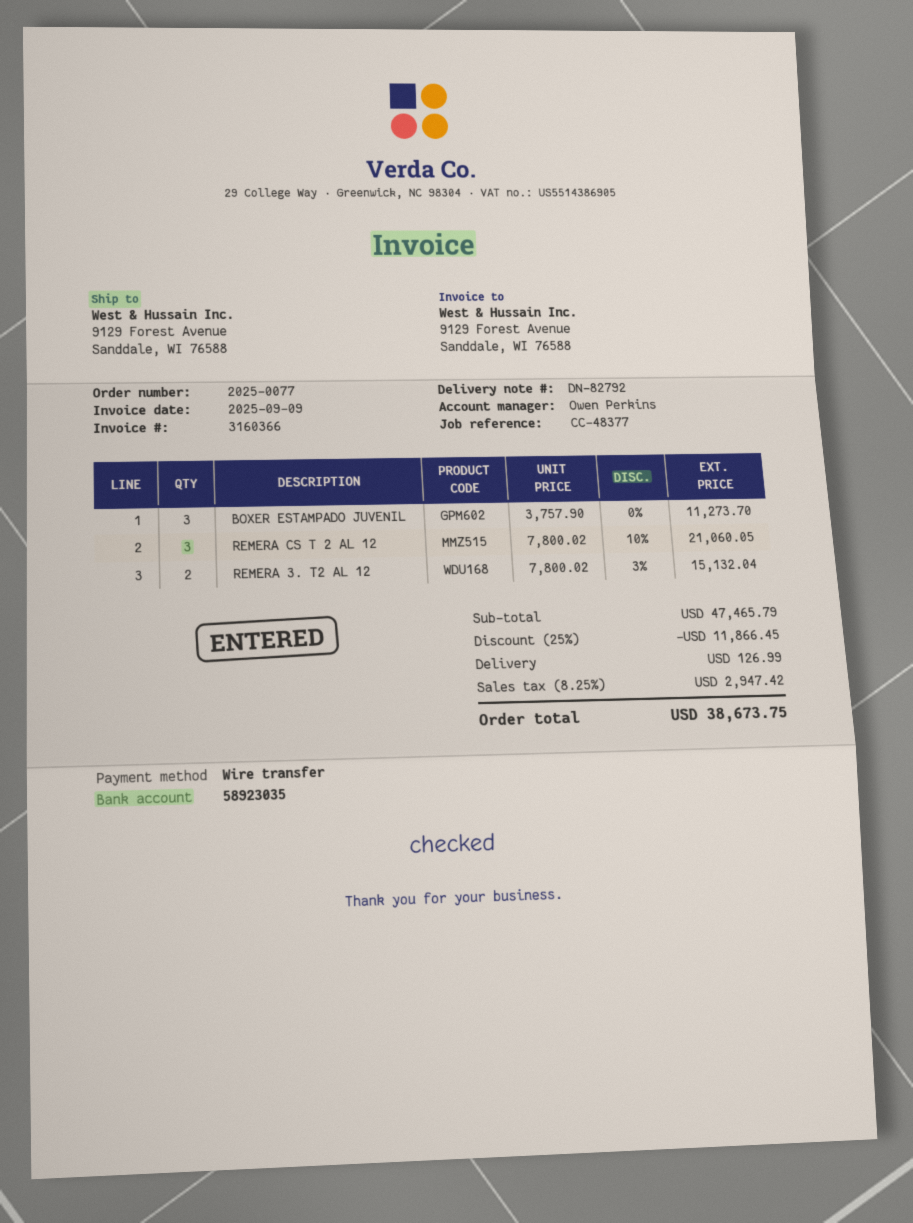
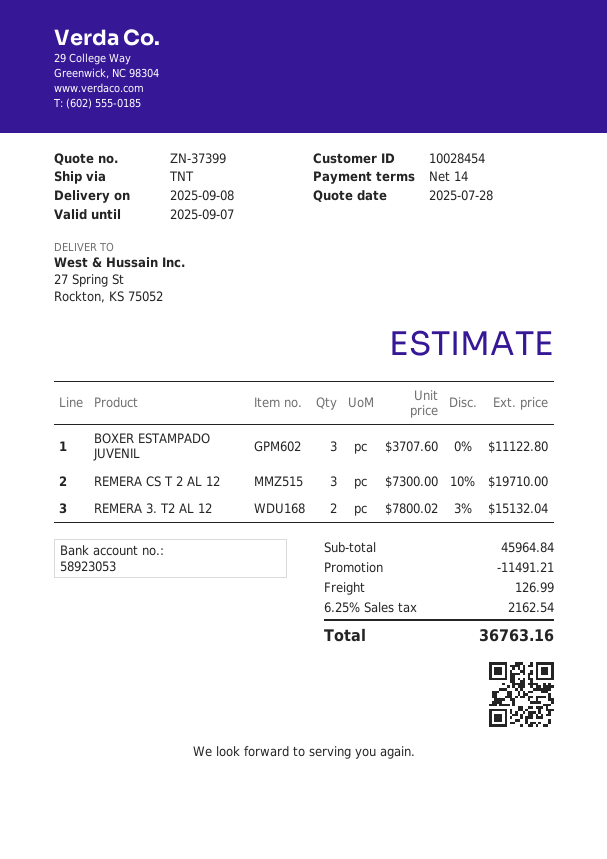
bank account: 58923035 -> 58923053
ship to: 9129 Forest Avenue, Sanddale, WI 76588 -> 27 Spring St, Rockton, KS 75052
BOXER ESTAMPADO JUVENIL: 3 x 3757.90 = 11273.70 -> 3 x 3707.60 = 11122.80
REMERA CS T 2 AL 12: 3 x 7800.02 - 10% = 21060.05 -> 3 x 7300.00 - 10% = 19710.00
subtotal: 47465.79 -> 45964.84
discount: 11866.45 -> 11491.21
tax: 8.25% = 2947.42 -> 6.25% = 2162.54
total: 38673.75 -> 36763.16

